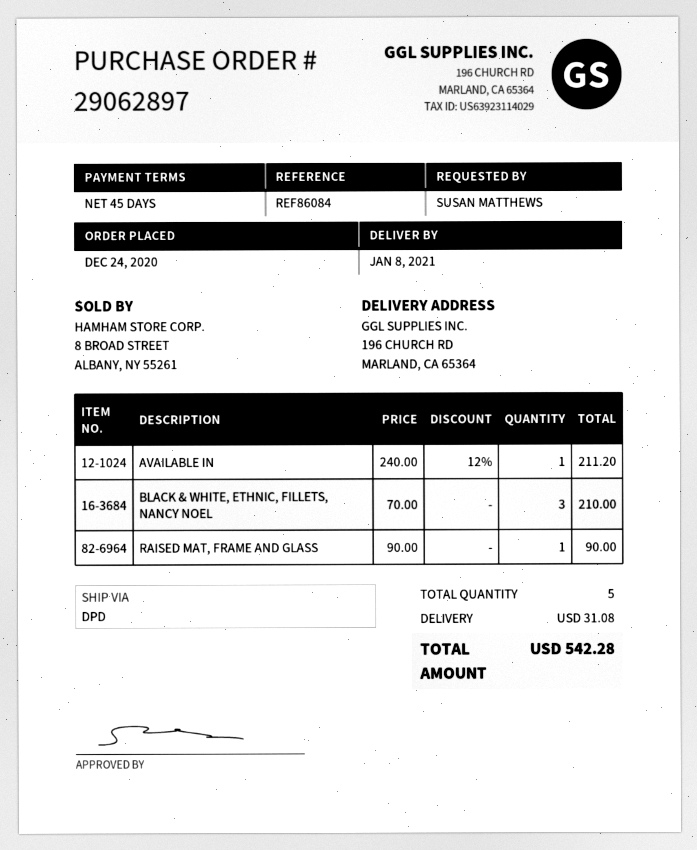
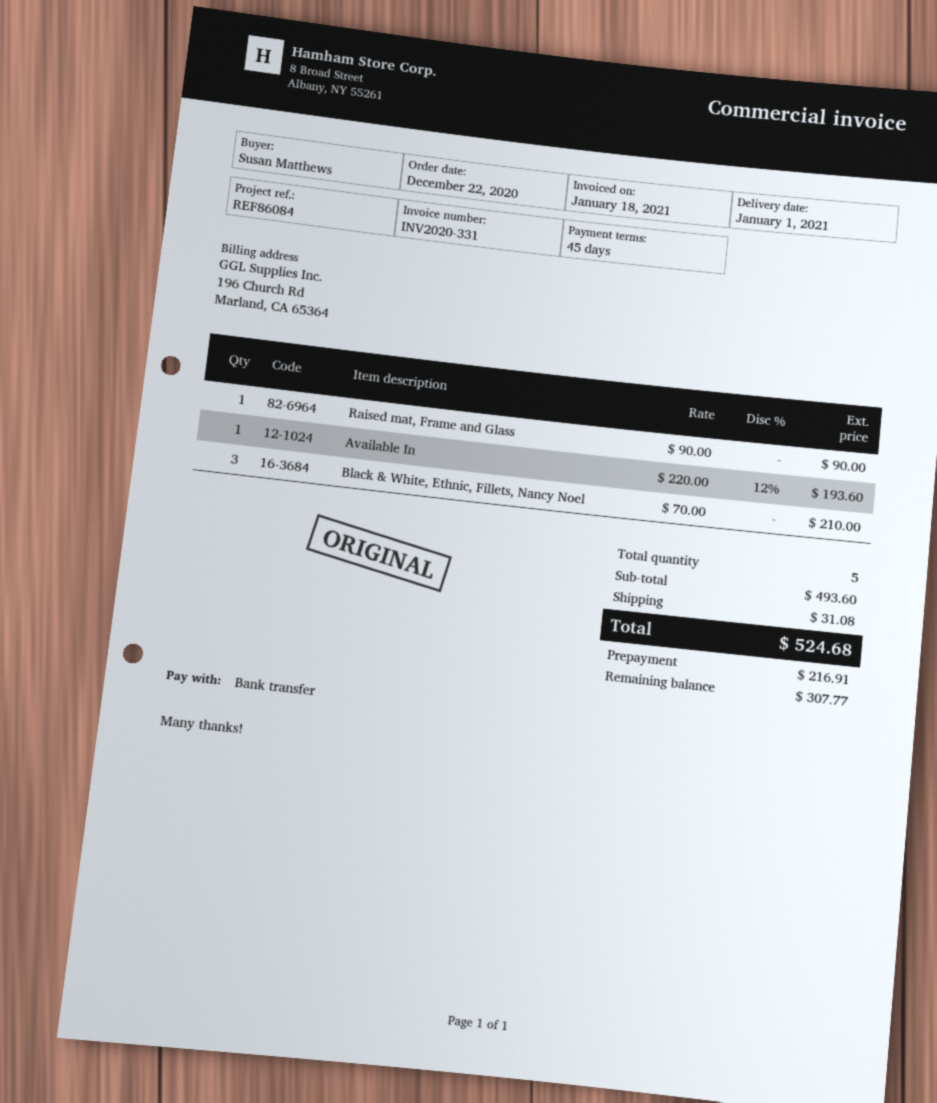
order date: 2020-12-24 -> 2020-12-22
delivery date: 2021-01-08 -> 2021-01-01
AVAILABLE IN: 1 x 240.00 - 12% = 211.20 -> 1 x 220.00 - 12% = 193.60
total: 542.28 -> 524.68

